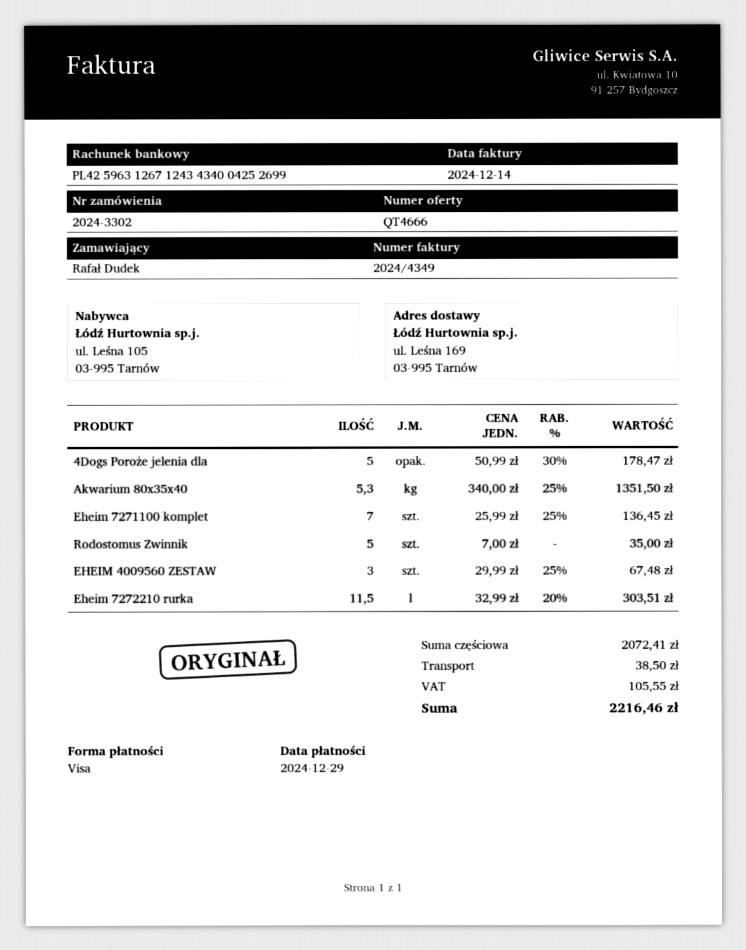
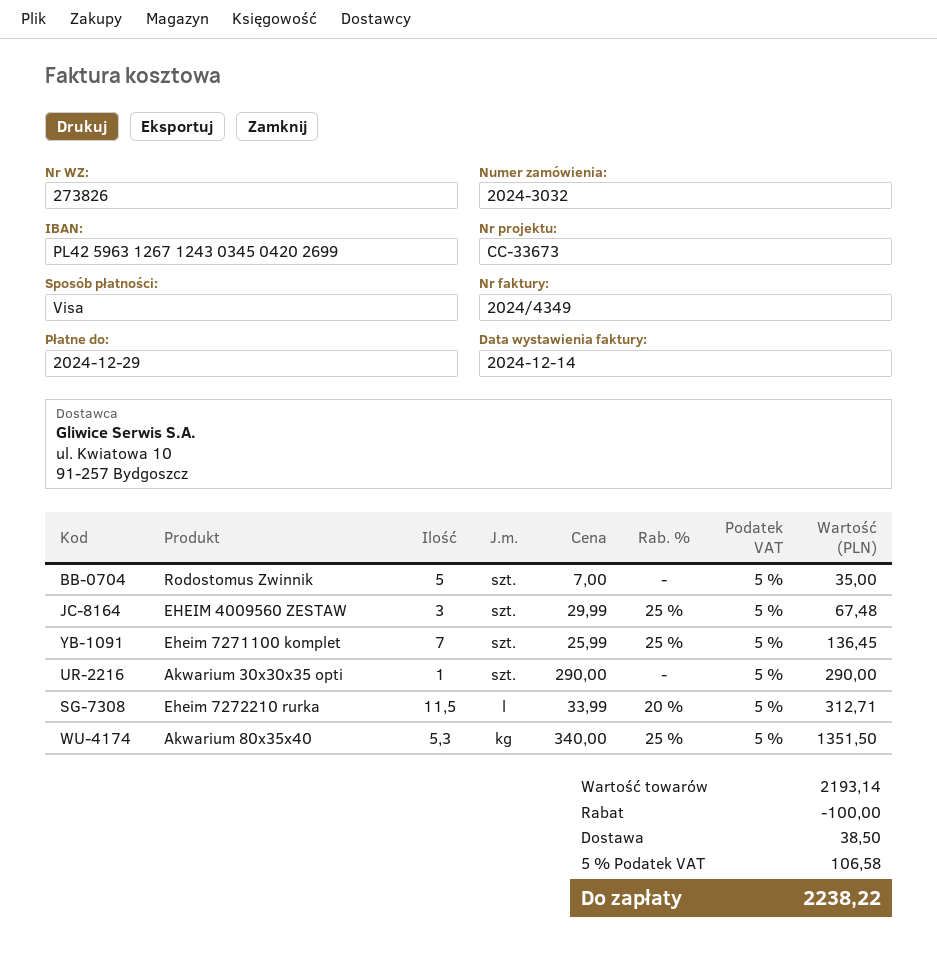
order number: 2024-3302 -> 2024-3032
bank account: PL42596312671243434004252699 -> PL42596312671243034504202699
4Dogs Poroże jelenia dla: 5 x 50.99 - 30% = 178.47 -> none
Eheim 7272210 rurka: 11.5 x 32.99 - 20% = 303.51 -> 11.5 x 33.99 - 20% = 312.71
Akwarium 30x30x35 opti: none -> 1 x 290.00 = 290.00
subtotal: 2072.41 -> 2193.14
discount: none -> 100.00
tax: 105.55 -> 106.58
total: 2216.46 -> 2238.22

